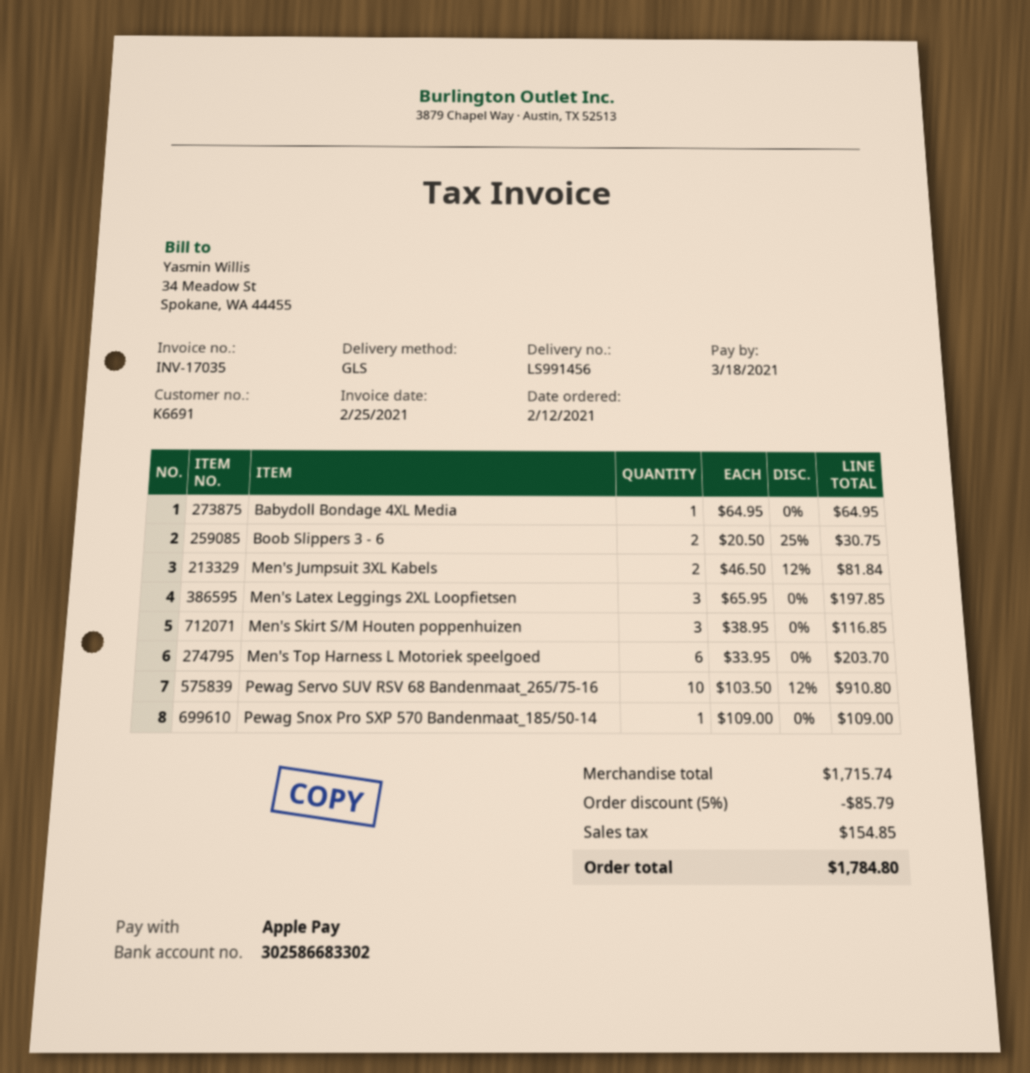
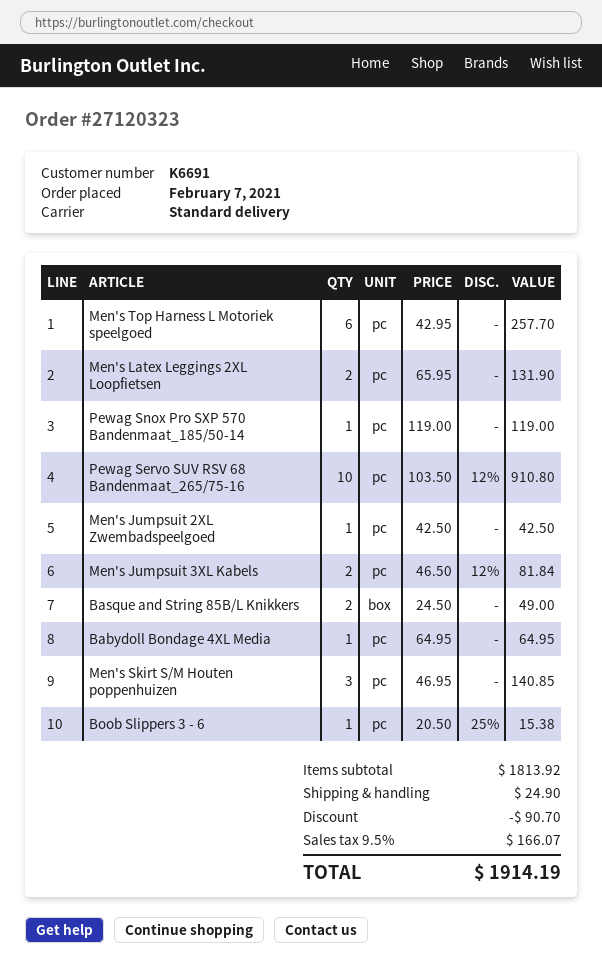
order date: 2021-02-12 -> 2021-02-07
shipping method: GLS -> standard
Boob Slippers 3 - 6: 2 x 20.50 - 25% = 30.75 -> 1 x 20.50 - 25% = 15.38
Men's Latex Leggings 2XL Loopfietsen: 3 x 65.95 = 197.85 -> 2 x 65.95 = 131.90
Men's Skirt S/M Houten poppenhuizen: 3 x 38.95 = 116.85 -> 3 x 46.95 = 140.85
Men's Top Harness L Motoriek speelgoed: 6 x 33.95 = 203.70 -> 6 x 42.95 = 257.70
Pewag Snox Pro SXP 570 Bandenmaat_185/50-14: 1 x 109.00 = 109.00 -> 1 x 119.00 = 119.00
Men's Jumpsuit 2XL Zwembadspeelgoed: none -> 1 x 42.50 = 42.50
Basque and String 85B/L Knikkers: none -> 2 x 24.50 = 49.00
subtotal: 1715.74 -> 1813.92
discount: 85.79 -> 90.70
shipping: none -> 24.90
tax: 154.85 -> 166.07
total: 1784.80 -> 1914.19

